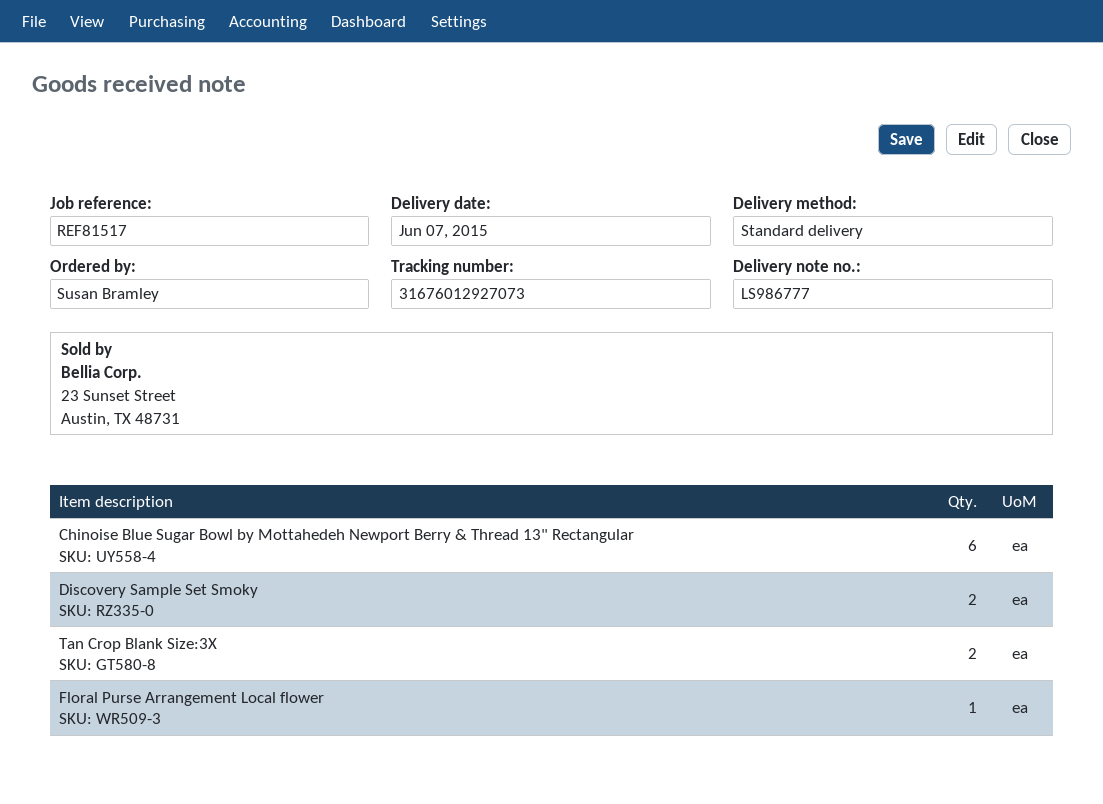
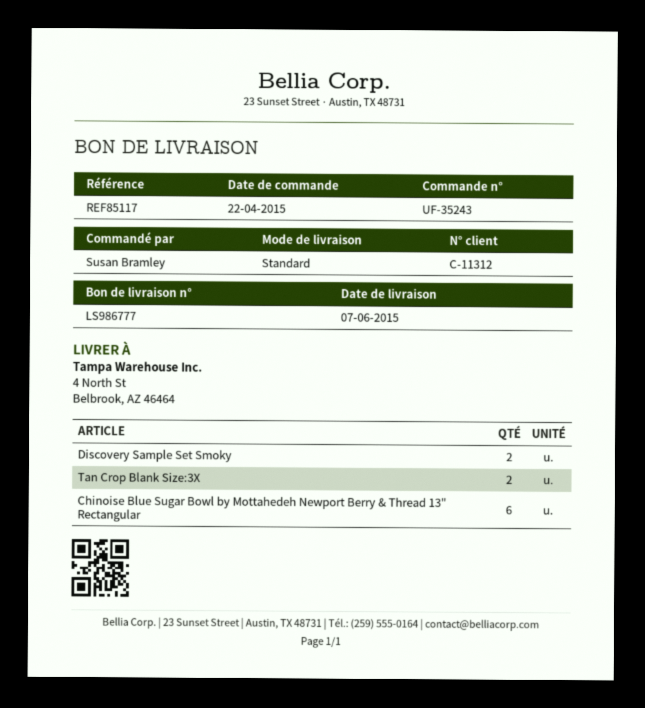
reference: REF81517 -> REF85117
Floral Purse Arrangement Local flower: 1 -> none

